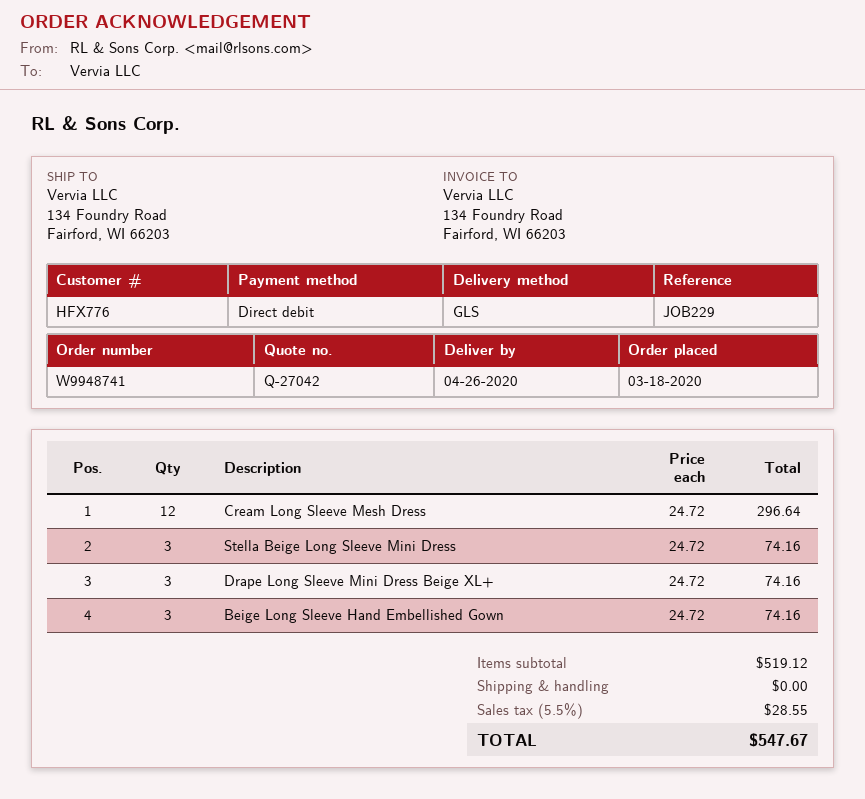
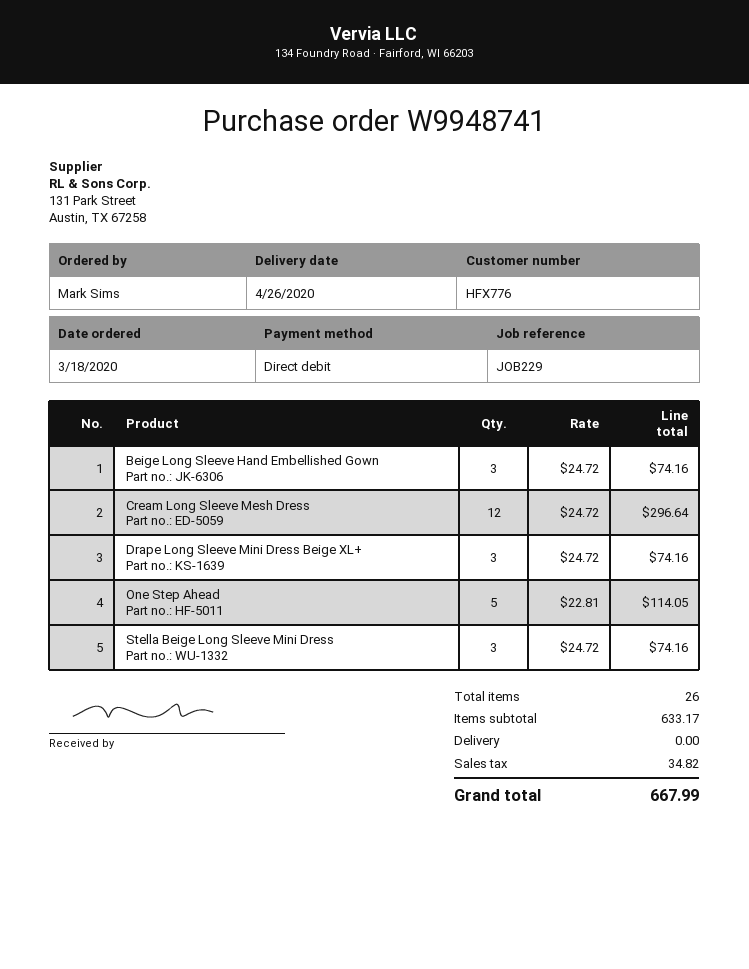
One Step Ahead: none -> 5 x 22.81 = 114.05
subtotal: 519.12 -> 633.17
tax: 28.55 -> 34.82
total: 547.67 -> 667.99

